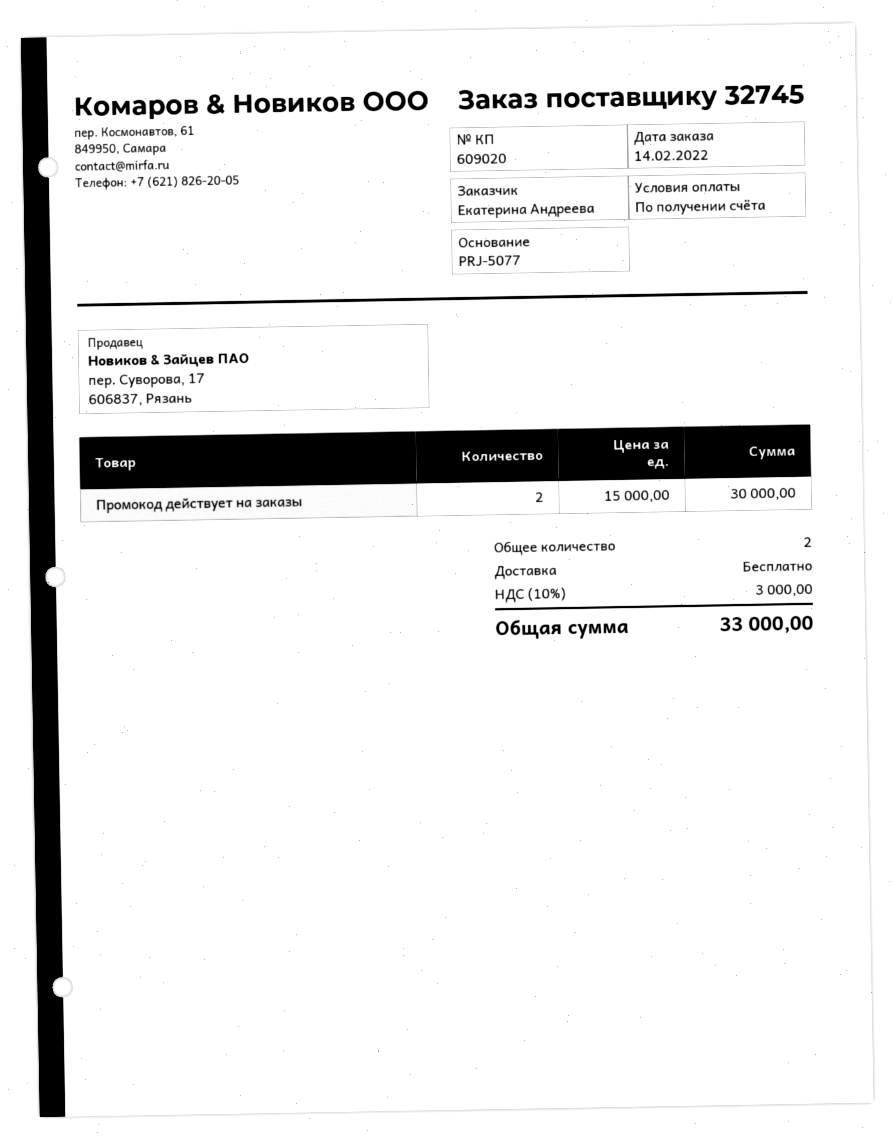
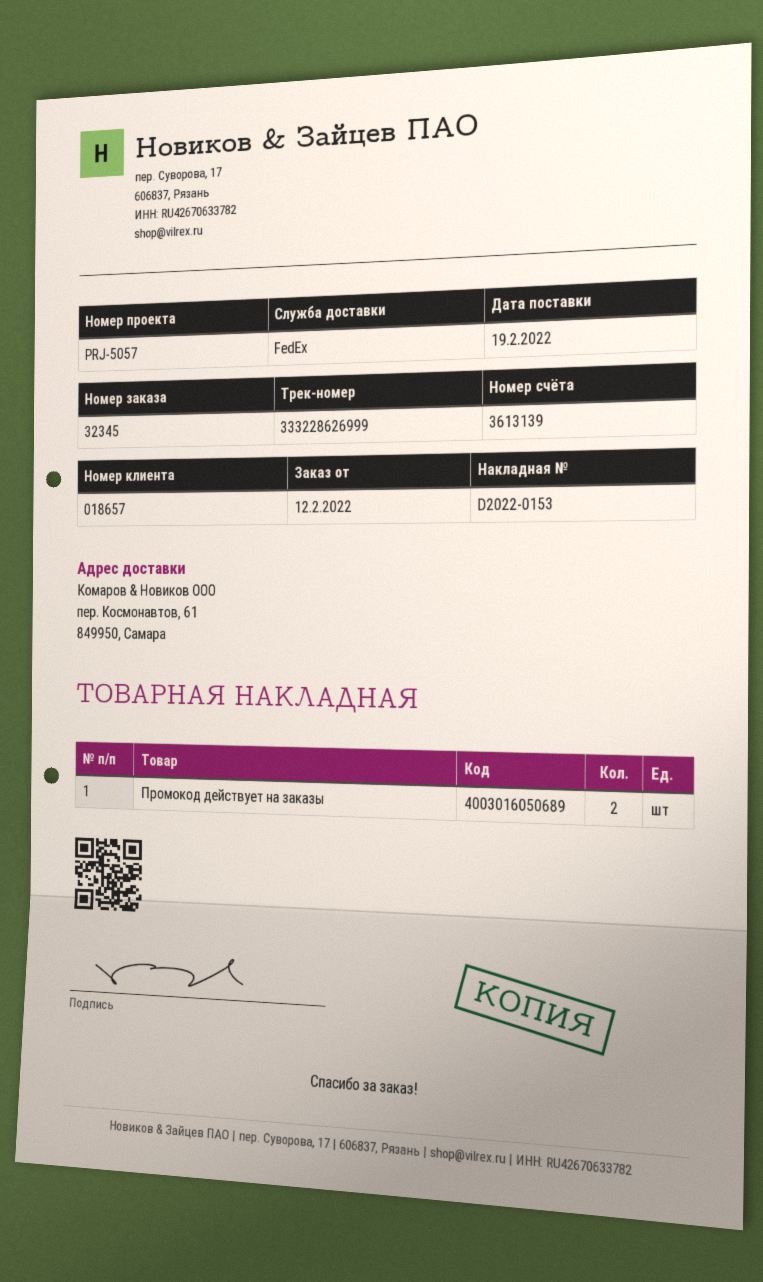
order number: 32745 -> 32345
order date: 2022-02-14 -> 2022-02-12
reference: PRJ-5077 -> PRJ-5057

